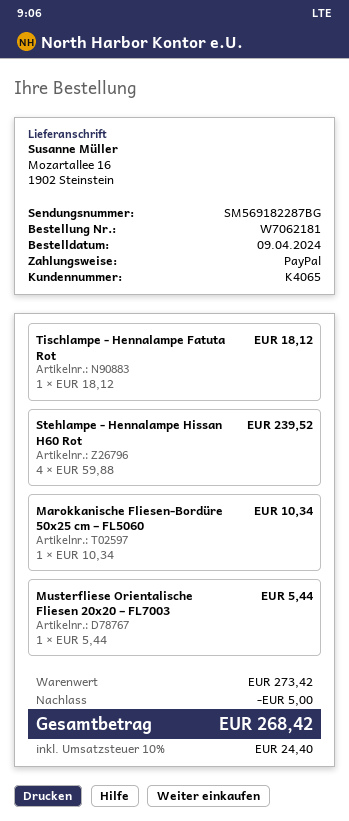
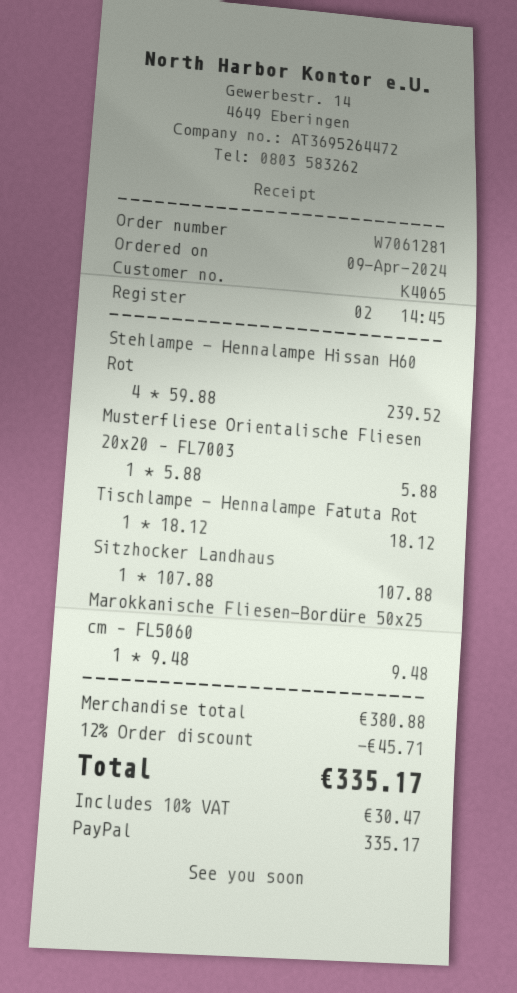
order number: W7062181 -> W7061281
Marokkanische Fliesen-Bordüre 50x25 cm – FL5060: 1 x 10.34 = 10.34 -> 1 x 9.48 = 9.48
Musterfliese Orientalische Fliesen 20x20 – FL7003: 1 x 5.44 = 5.44 -> 1 x 5.88 = 5.88
Sitzhocker Landhaus: none -> 1 x 107.88 = 107.88
subtotal: 273.42 -> 380.88
discount: 5.00 -> 45.71
tax: 10% = 24.40 -> 10% = 30.47
total: 268.42 -> 335.17

